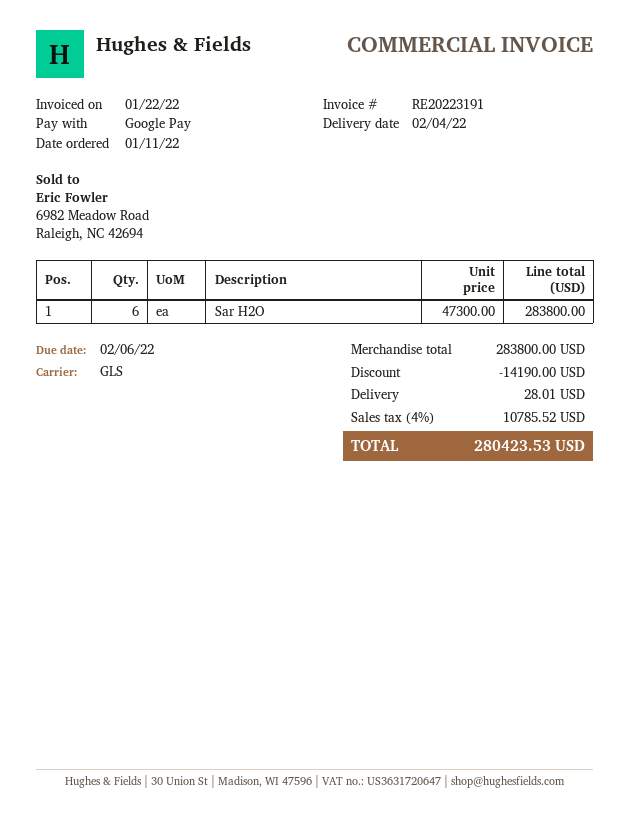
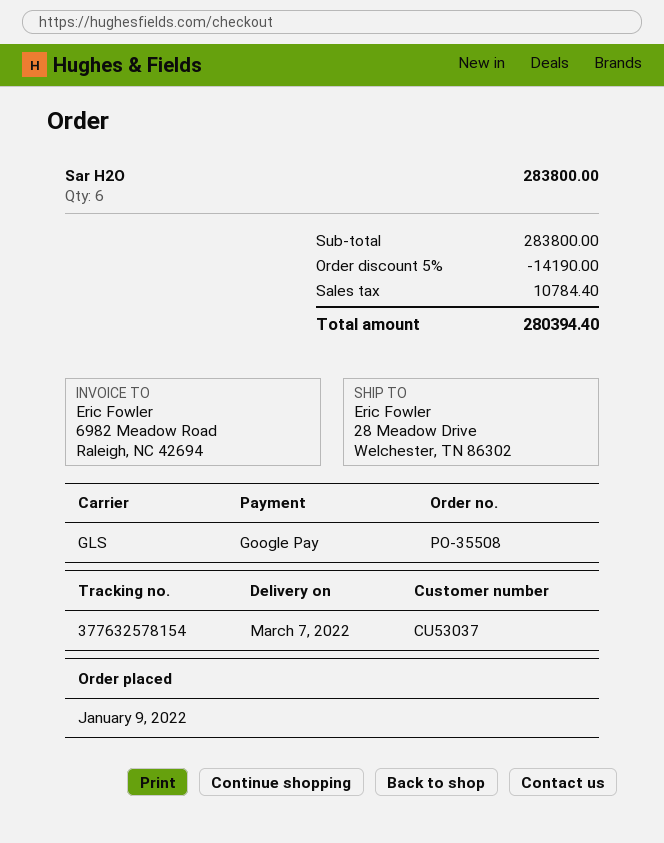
order date: 2022-01-11 -> 2022-01-09
delivery date: 2022-02-04 -> 2022-03-07
shipping: 28.01 -> none
tax: 10785.52 -> 10784.40
total: 280423.53 -> 280394.40

